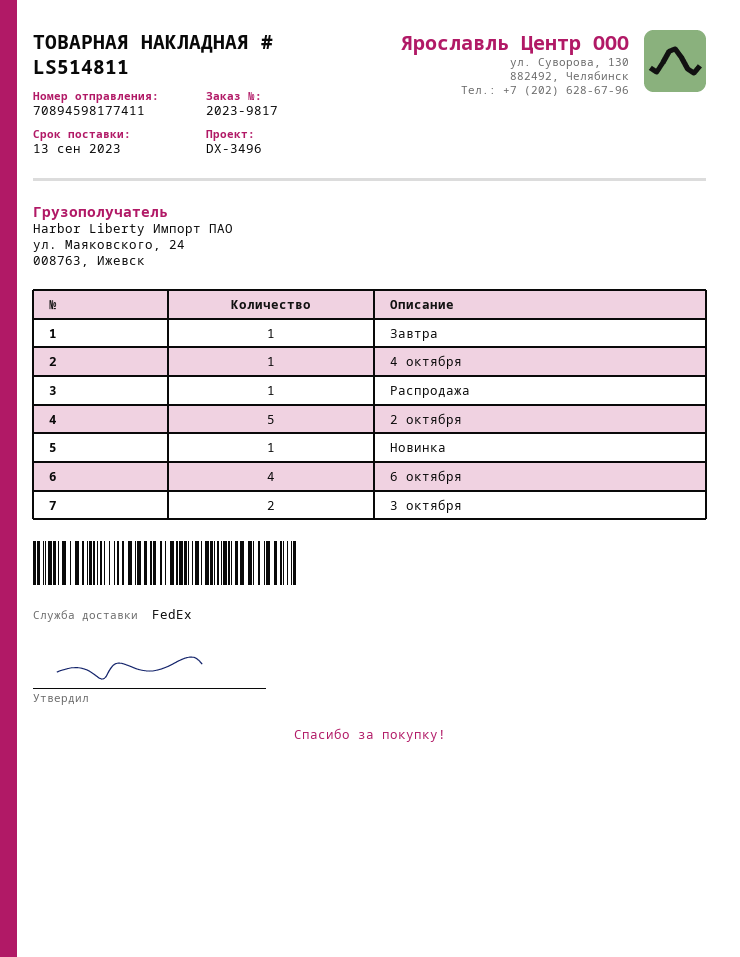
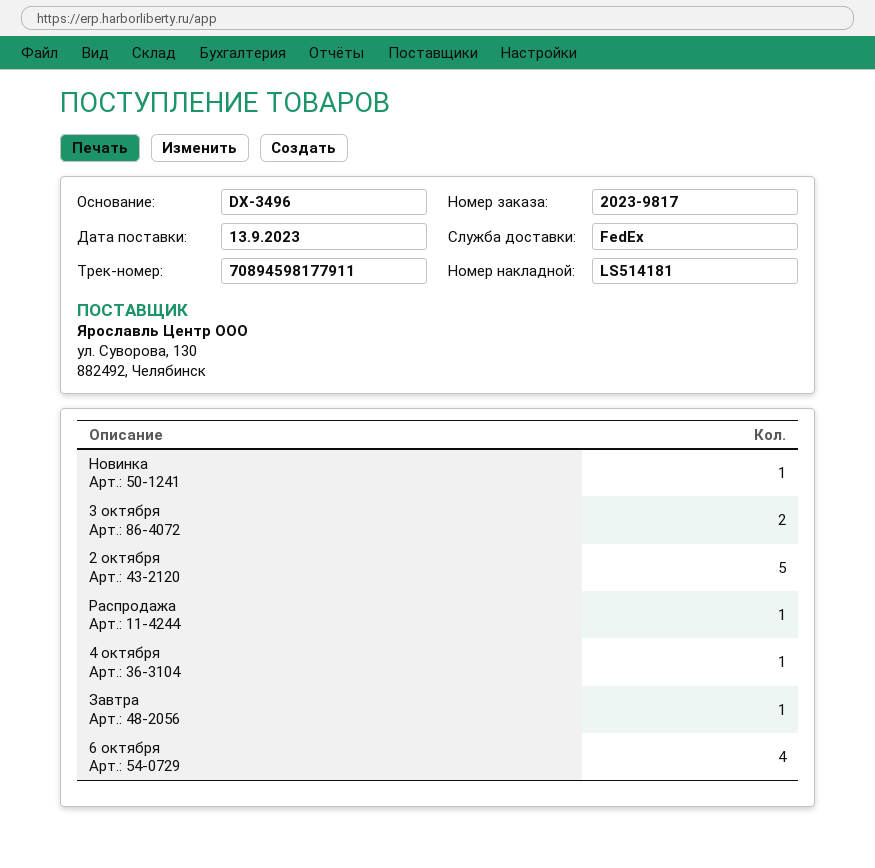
delivery note number: LS514811 -> LS514181
tracking number: 70894598177411 -> 70894598177911

